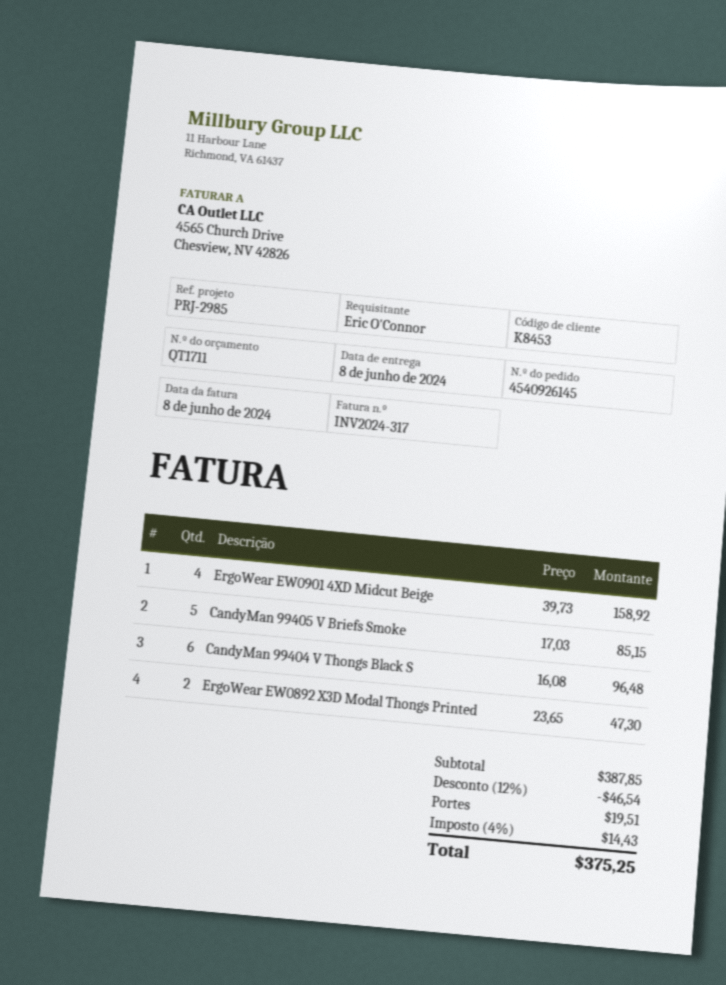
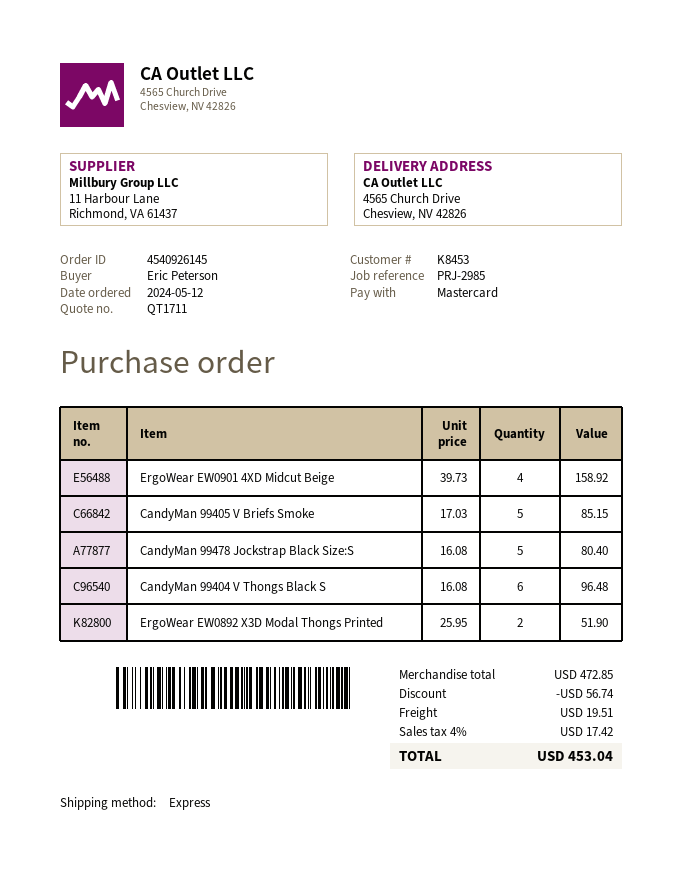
ordered by: Eric O'Connor -> Eric Peterson
ErgoWear EW0892 X3D Modal Thongs Printed: 2 x 23.65 = 47.30 -> 2 x 25.95 = 51.90
CandyMan 99478 Jockstrap Black Size:S: none -> 5 x 16.08 = 80.40
subtotal: 387.85 -> 472.85
discount: 46.54 -> 56.74
tax: 4% = 14.43 -> 4% = 17.42
total: 375.25 -> 453.04

